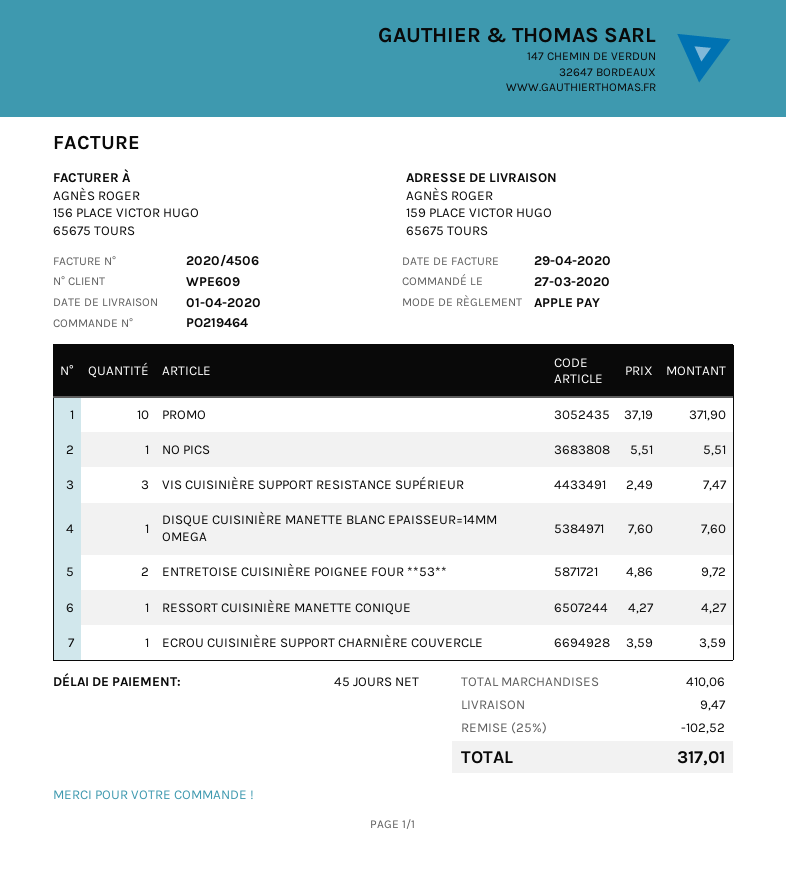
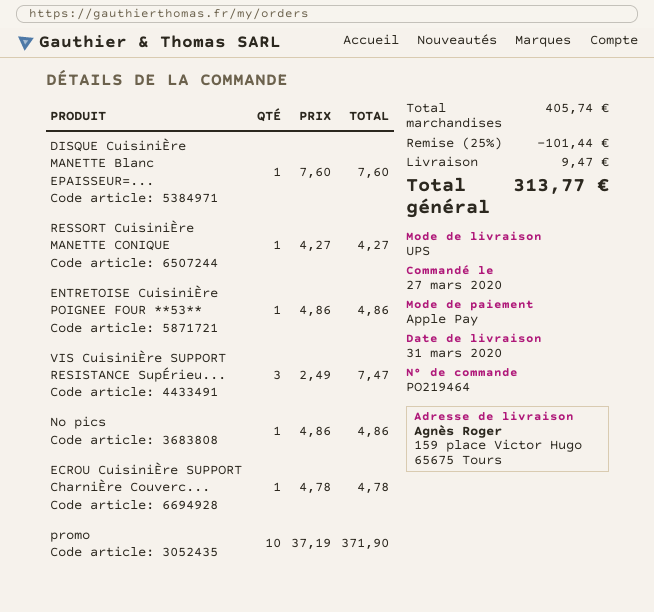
delivery date: 2020-04-01 -> 2020-03-31
NO PICS: 1 x 5.51 = 5.51 -> 1 x 4.86 = 4.86
ENTRETOISE CUISINIÈRE POIGNEE FOUR **53**: 2 x 4.86 = 9.72 -> 1 x 4.86 = 4.86
ECROU CUISINIÈRE SUPPORT CHARNIÈRE COUVERCLE: 1 x 3.59 = 3.59 -> 1 x 4.78 = 4.78
subtotal: 410.06 -> 405.74
discount: 25% = 102.52 -> 25% = 101.44
total: 317.01 -> 313.77

